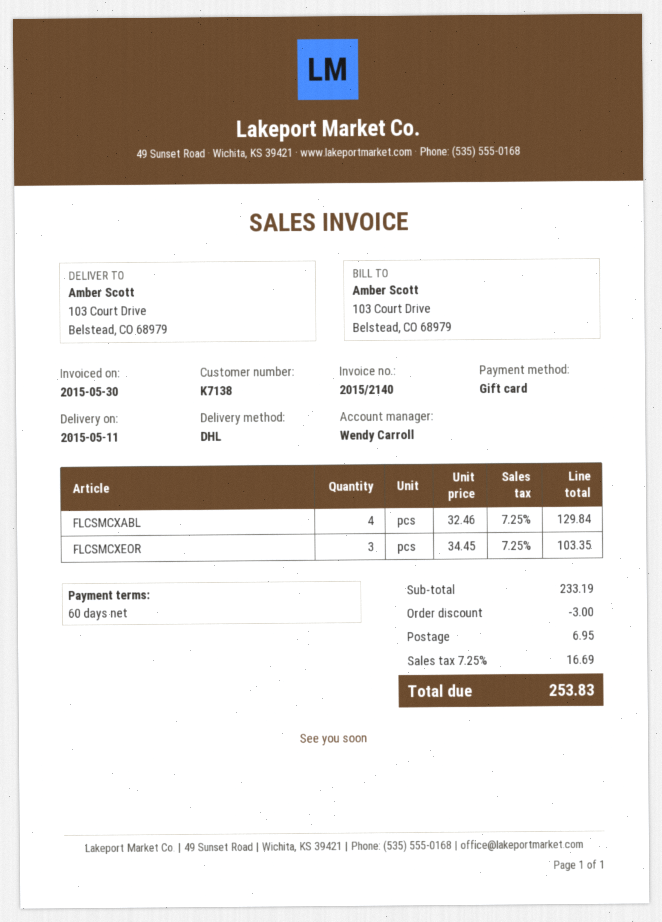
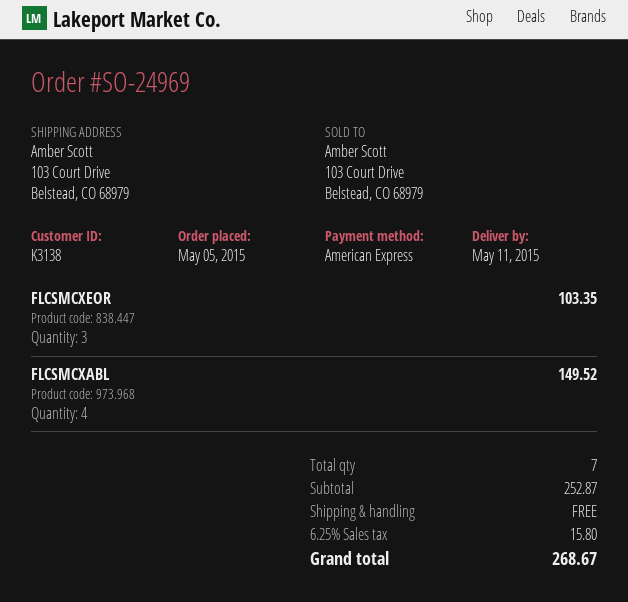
customer number: K7138 -> K3138
payment method: gift card -> American Express
FLCSMCXABL: 4 for 129.84 -> 4 for 149.52
subtotal: 233.19 -> 252.87
discount: 3.00 -> none
shipping: 6.95 -> 0.00
tax: 7.25% = 16.69 -> 6.25% = 15.80
total: 253.83 -> 268.67

